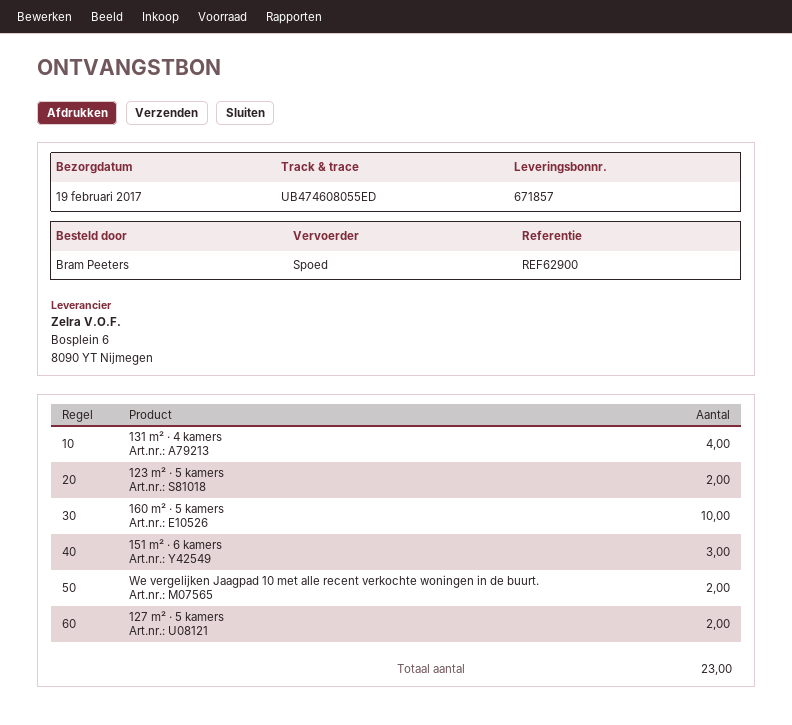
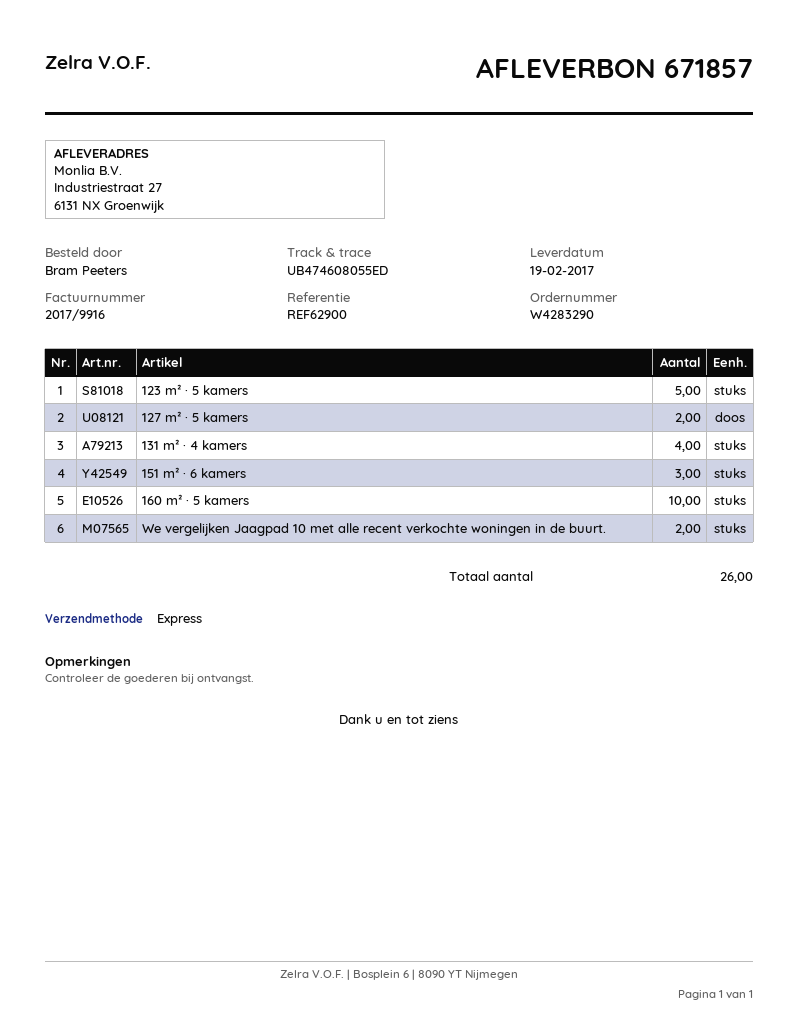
123 m² · 5 kamers: 2 -> 5
total quantity: 23 -> 26

